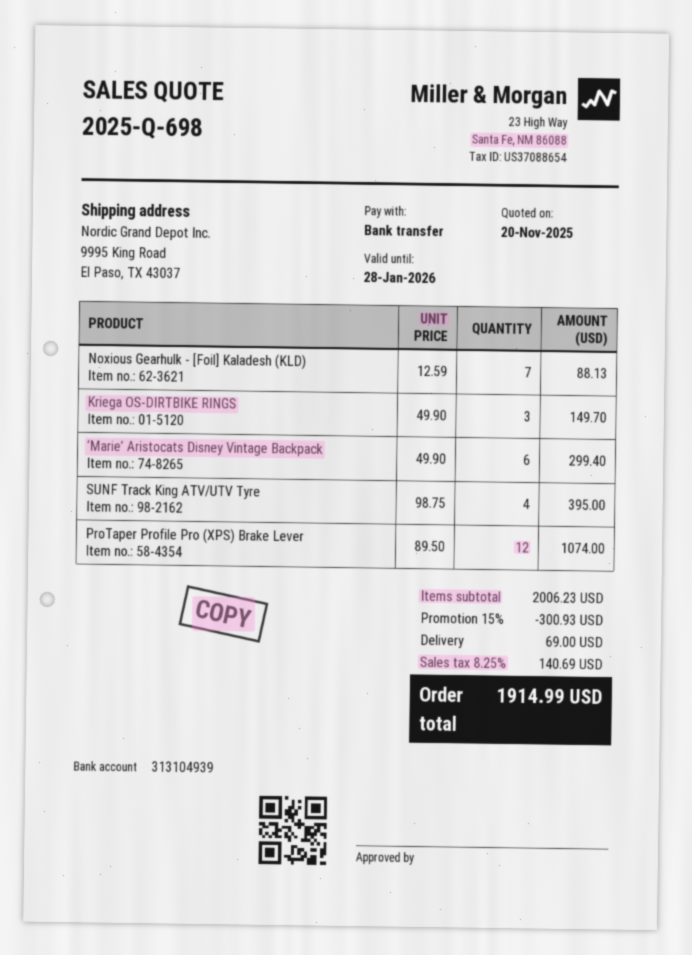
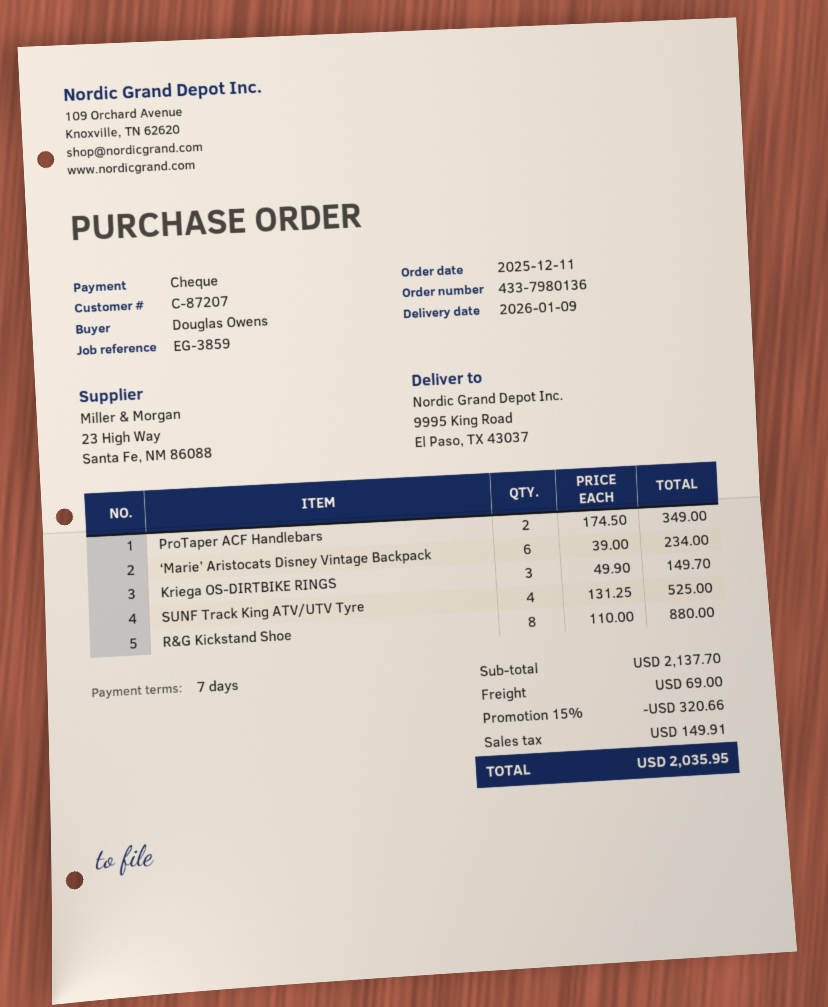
payment method: bank transfer -> cheque
Noxious Gearhulk - [Foil] Kaladesh (KLD): 7 x 12.59 = 88.13 -> none
‘Marie’ Aristocats Disney Vintage Backpack: 6 x 49.90 = 299.40 -> 6 x 39.00 = 234.00
SUNF Track King ATV/UTV Tyre: 4 x 98.75 = 395.00 -> 4 x 131.25 = 525.00
ProTaper Profile Pro (XPS) Brake Lever: 12 x 89.50 = 1074.00 -> none
ProTaper ACF Handlebars: none -> 2 x 174.50 = 349.00
R&G Kickstand Shoe: none -> 8 x 110.00 = 880.00
subtotal: 2006.23 -> 2137.70
discount: 15% = 300.93 -> 15% = 320.66
tax: 140.69 -> 149.91
total: 1914.99 -> 2035.95

